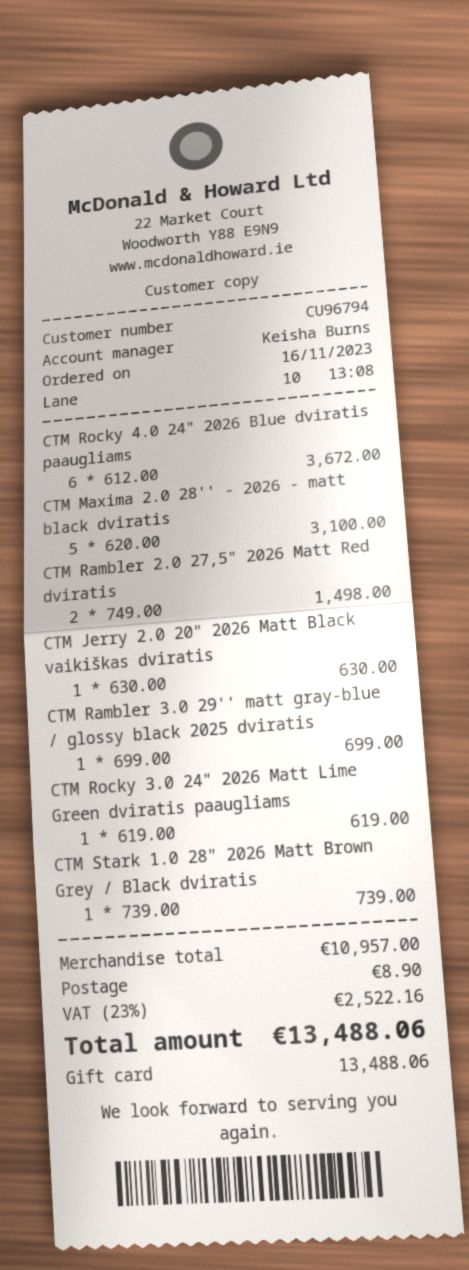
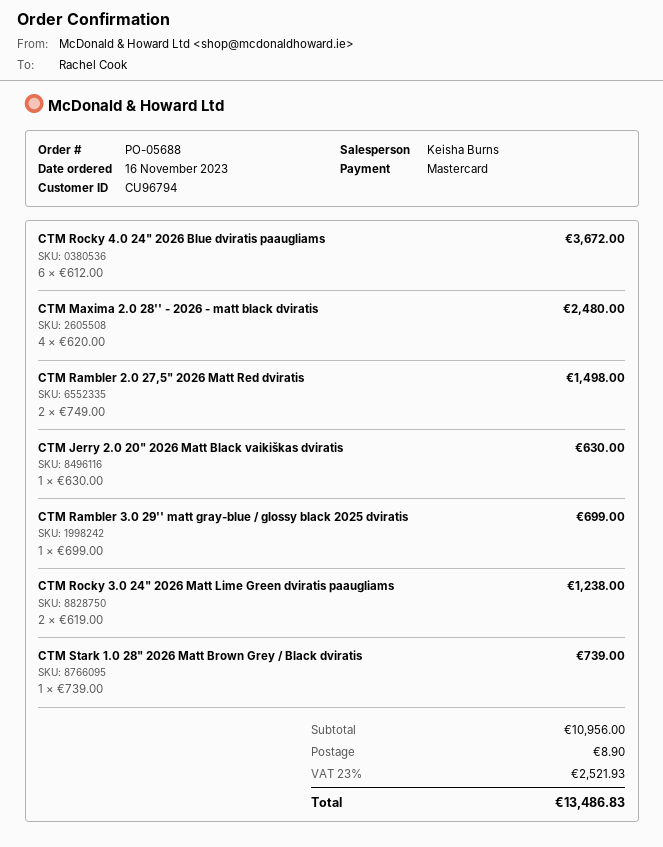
payment method: gift card -> Mastercard
CTM Maxima 2.0 28'' - 2026 - matt black dviratis: 5 x 620.00 = 3100.00 -> 4 x 620.00 = 2480.00
CTM Rocky 3.0 24" 2026 Matt Lime Green dviratis paaugliams: 1 x 619.00 = 619.00 -> 2 x 619.00 = 1238.00
subtotal: 10957.00 -> 10956.00
tax: 23% = 2522.16 -> 23% = 2521.93
total: 13488.06 -> 13486.83

